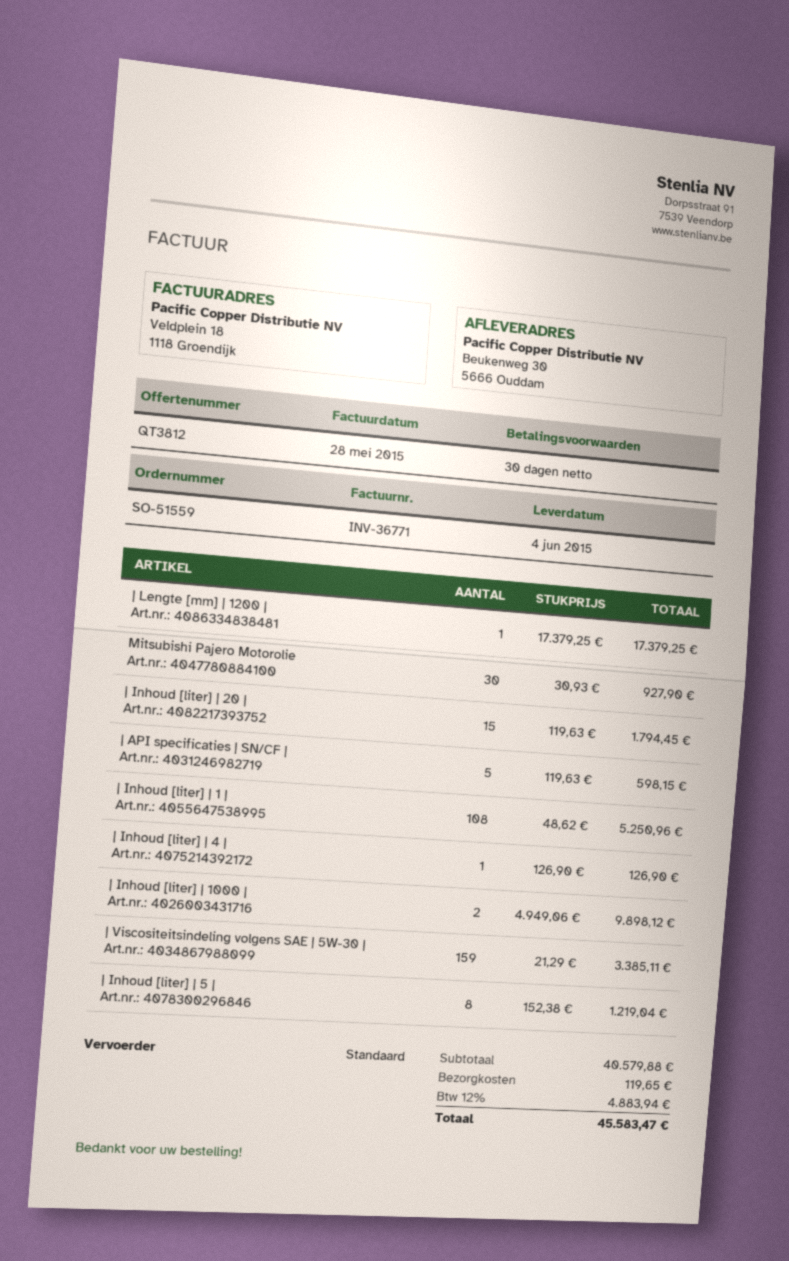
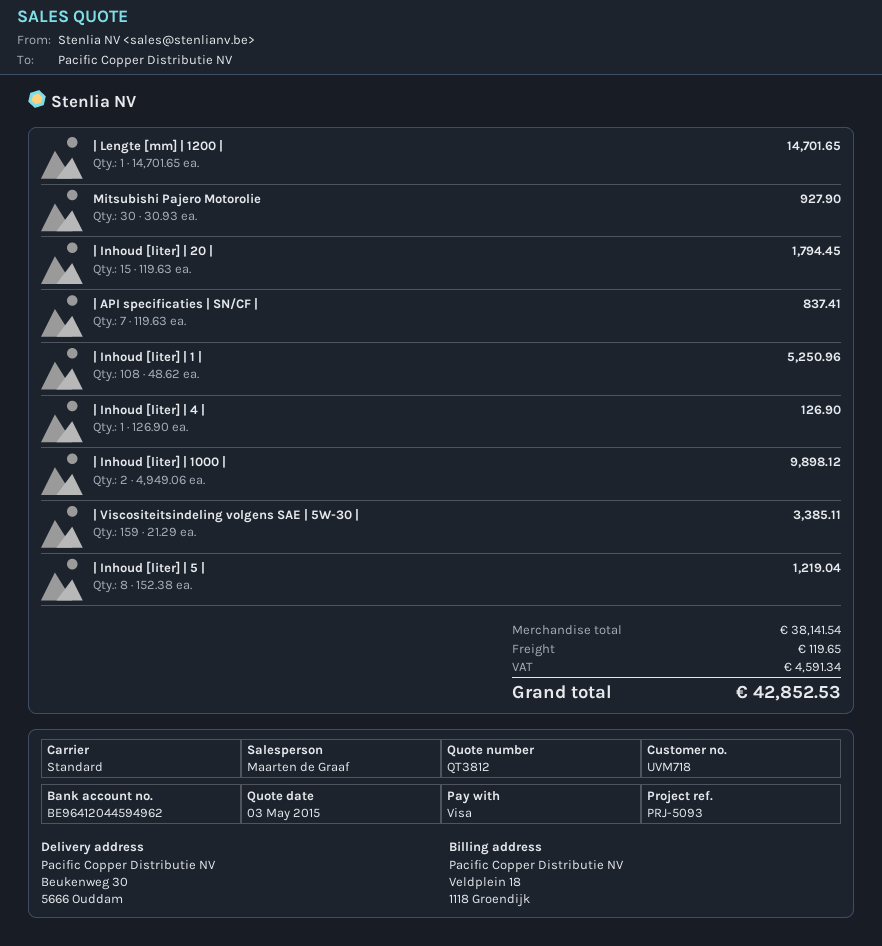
| Lengte [mm] | 1200 |: 1 x 17379.25 = 17379.25 -> 1 x 14701.65 = 14701.65
| API specificaties | SN/CF |: 5 x 119.63 = 598.15 -> 7 x 119.63 = 837.41
subtotal: 40579.88 -> 38141.54
tax: 4883.94 -> 4591.34
total: 45583.47 -> 42852.53

